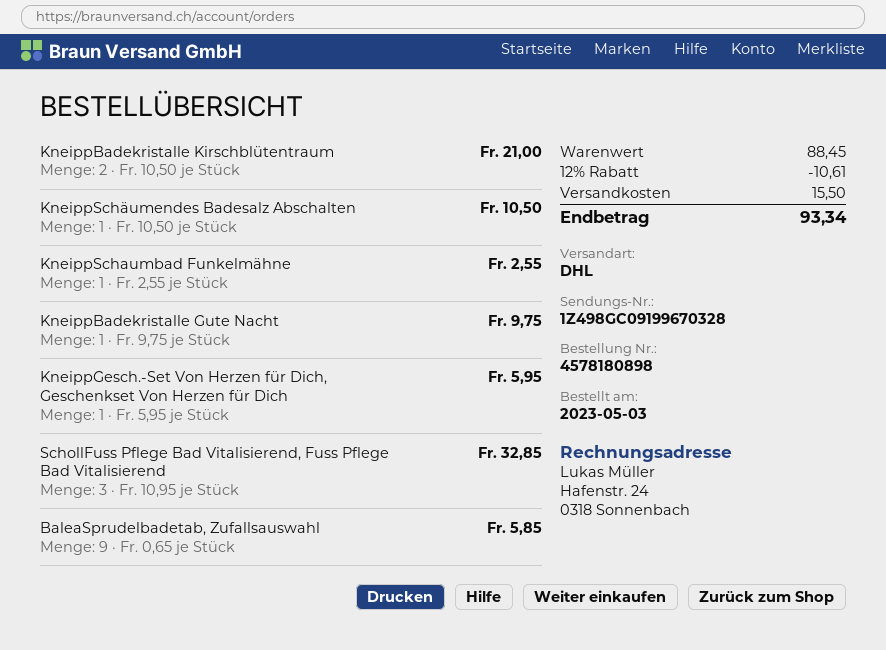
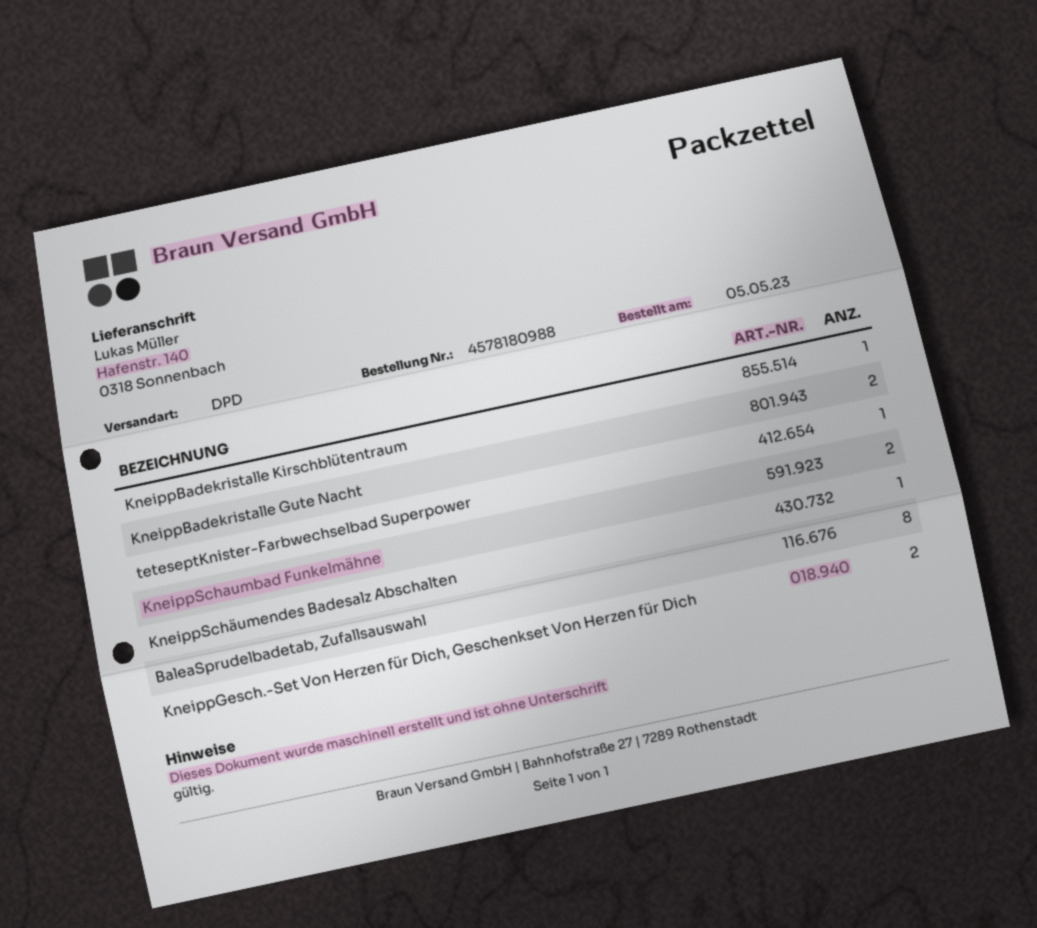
order number: 4578180898 -> 4578180988
order date: 2023-05-03 -> 2023-05-05
shipping method: DHL -> DPD
KneippBadekristalle Kirschblütentraum: 2 -> 1
KneippSchaumbad Funkelmähne: 1 -> 2
KneippBadekristalle Gute Nacht: 1 -> 2
KneippGesch.-Set Von Herzen für Dich, Geschenkset Von Herzen für Dich: 1 -> 2
SchollFuss Pflege Bad Vitalisierend, Fuss Pflege Bad Vitalisierend: 3 -> none
BaleaSprudelbadetab, Zufallsauswahl: 9 -> 8
teteseptKnister-Farbwechselbad Superpower: none -> 1

